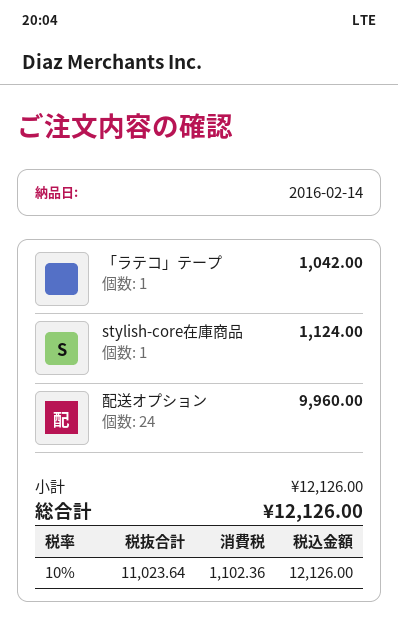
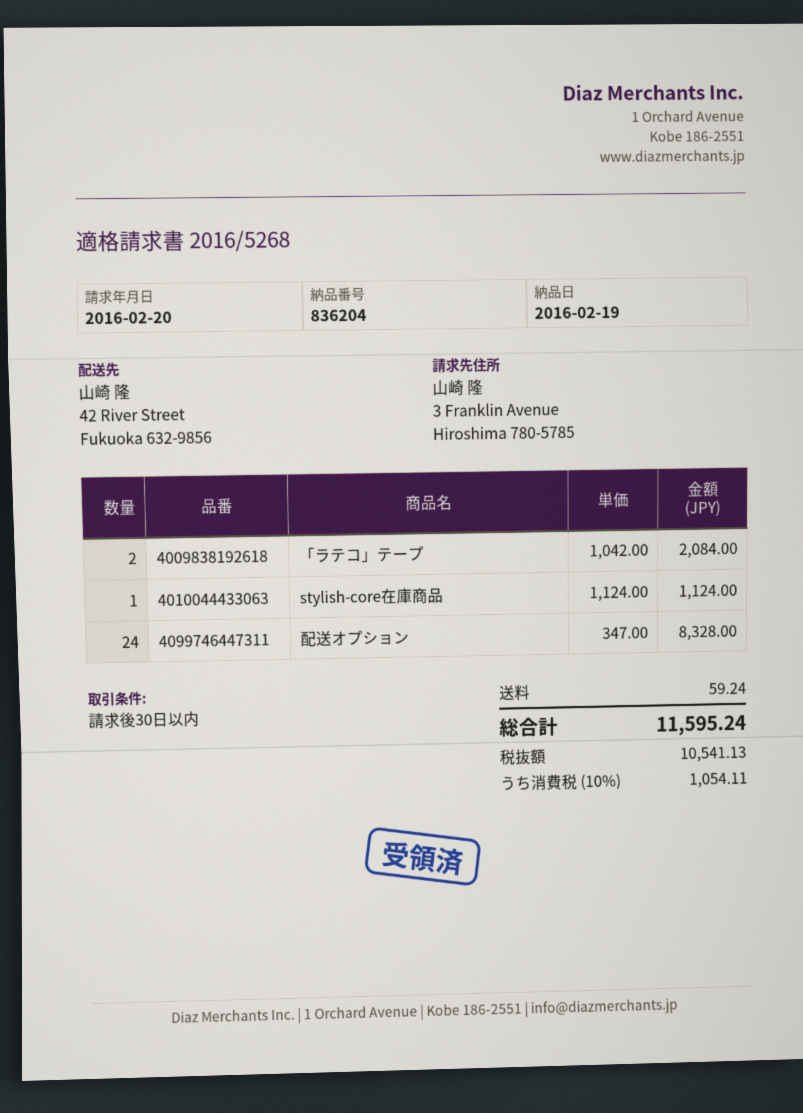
delivery date: 2016-02-14 -> 2016-02-19
「ラテコ」テープ: 1 for 1042.00 -> 2 for 2084.00
配送オプション: 24 for 9960.00 -> 24 for 8328.00
shipping: none -> 59.24
net: 11023.64 -> 10541.13
tax: 10% = 1102.36 -> 10% = 1054.11
total: 12126.00 -> 11595.24

